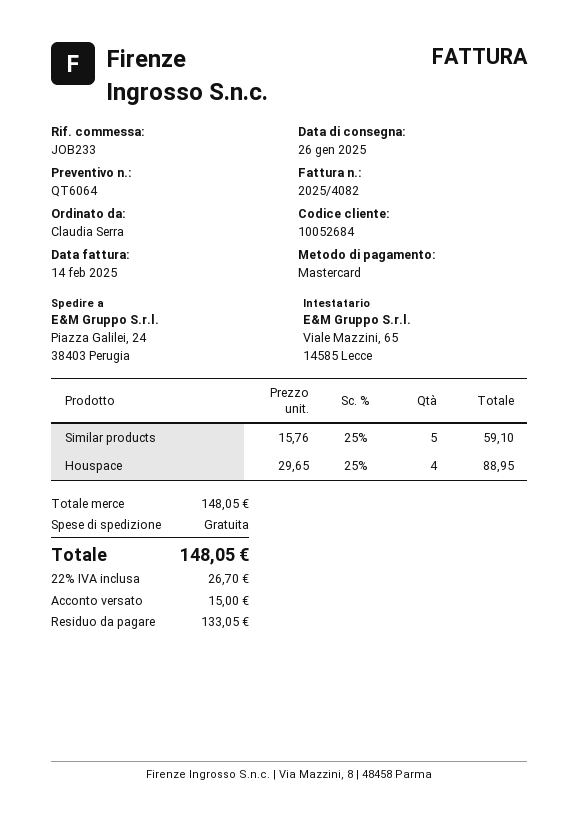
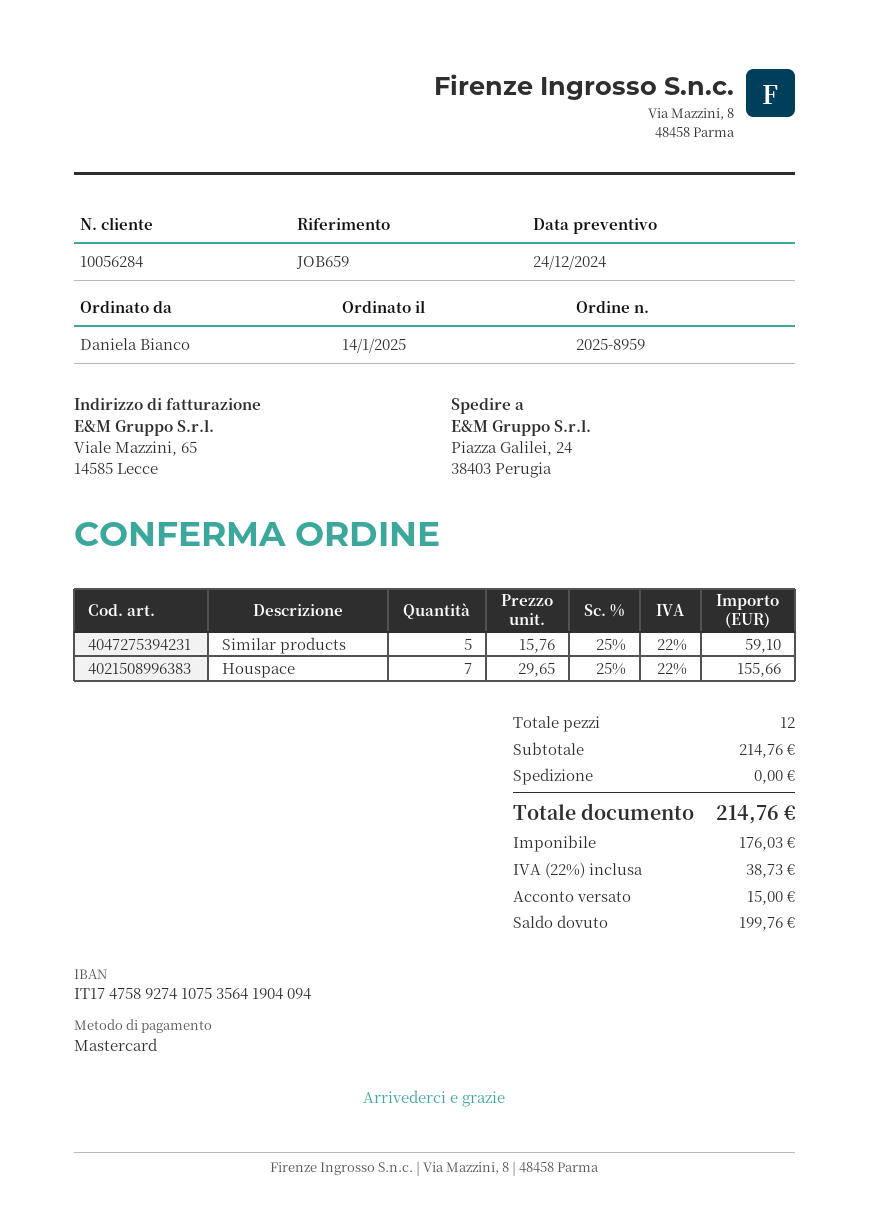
customer number: 10052684 -> 10056284
reference: JOB233 -> JOB659
ordered by: Claudia Serra -> Daniela Bianco
Houspace: 4 x 29.65 - 25% = 88.95 -> 7 x 29.65 - 25% = 155.66
subtotal: 148.05 -> 214.76
tax: 22% = 26.70 -> 22% = 38.73
total: 148.05 -> 214.76
balance: 133.05 -> 199.76

